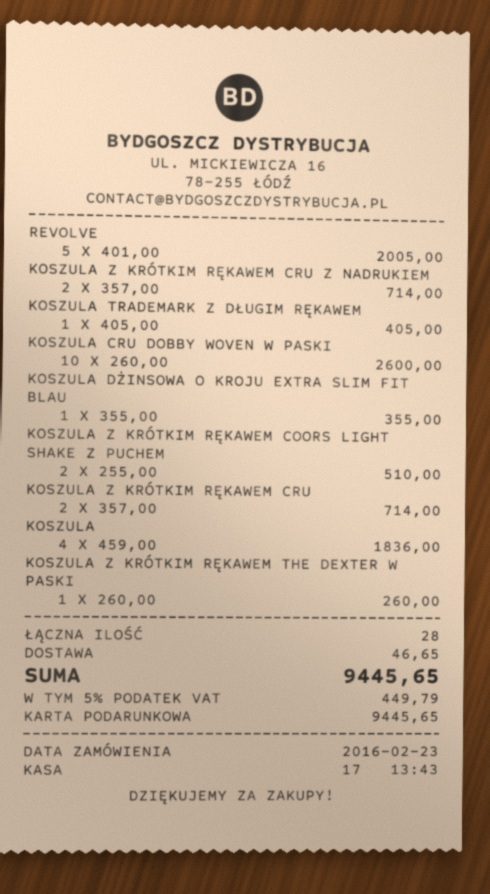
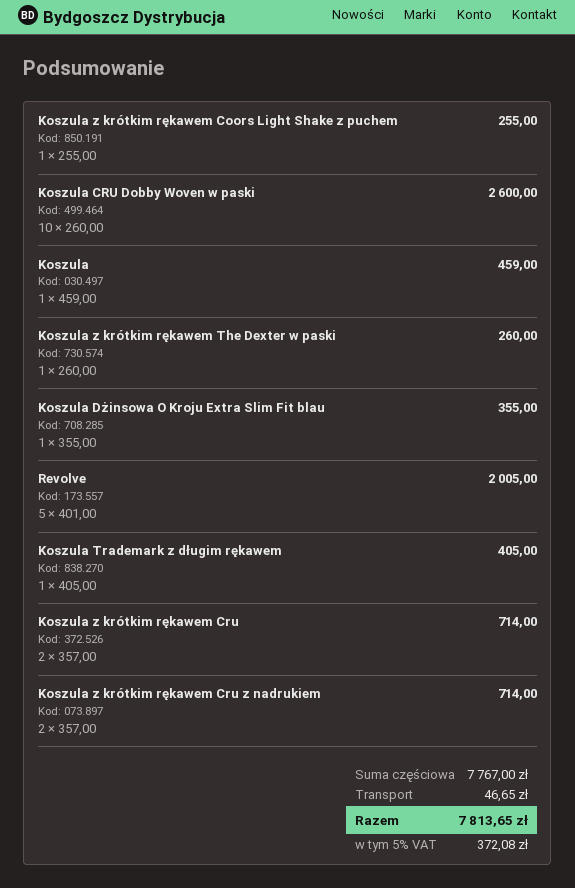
KOSZULA Z KRÓTKIM RĘKAWEM COORS LIGHT SHAKE Z PUCHEM: 2 x 255.00 = 510.00 -> 1 x 255.00 = 255.00
KOSZULA: 4 x 459.00 = 1836.00 -> 1 x 459.00 = 459.00
tax: 5% = 449.79 -> 5% = 372.08
total: 9445.65 -> 7813.65

